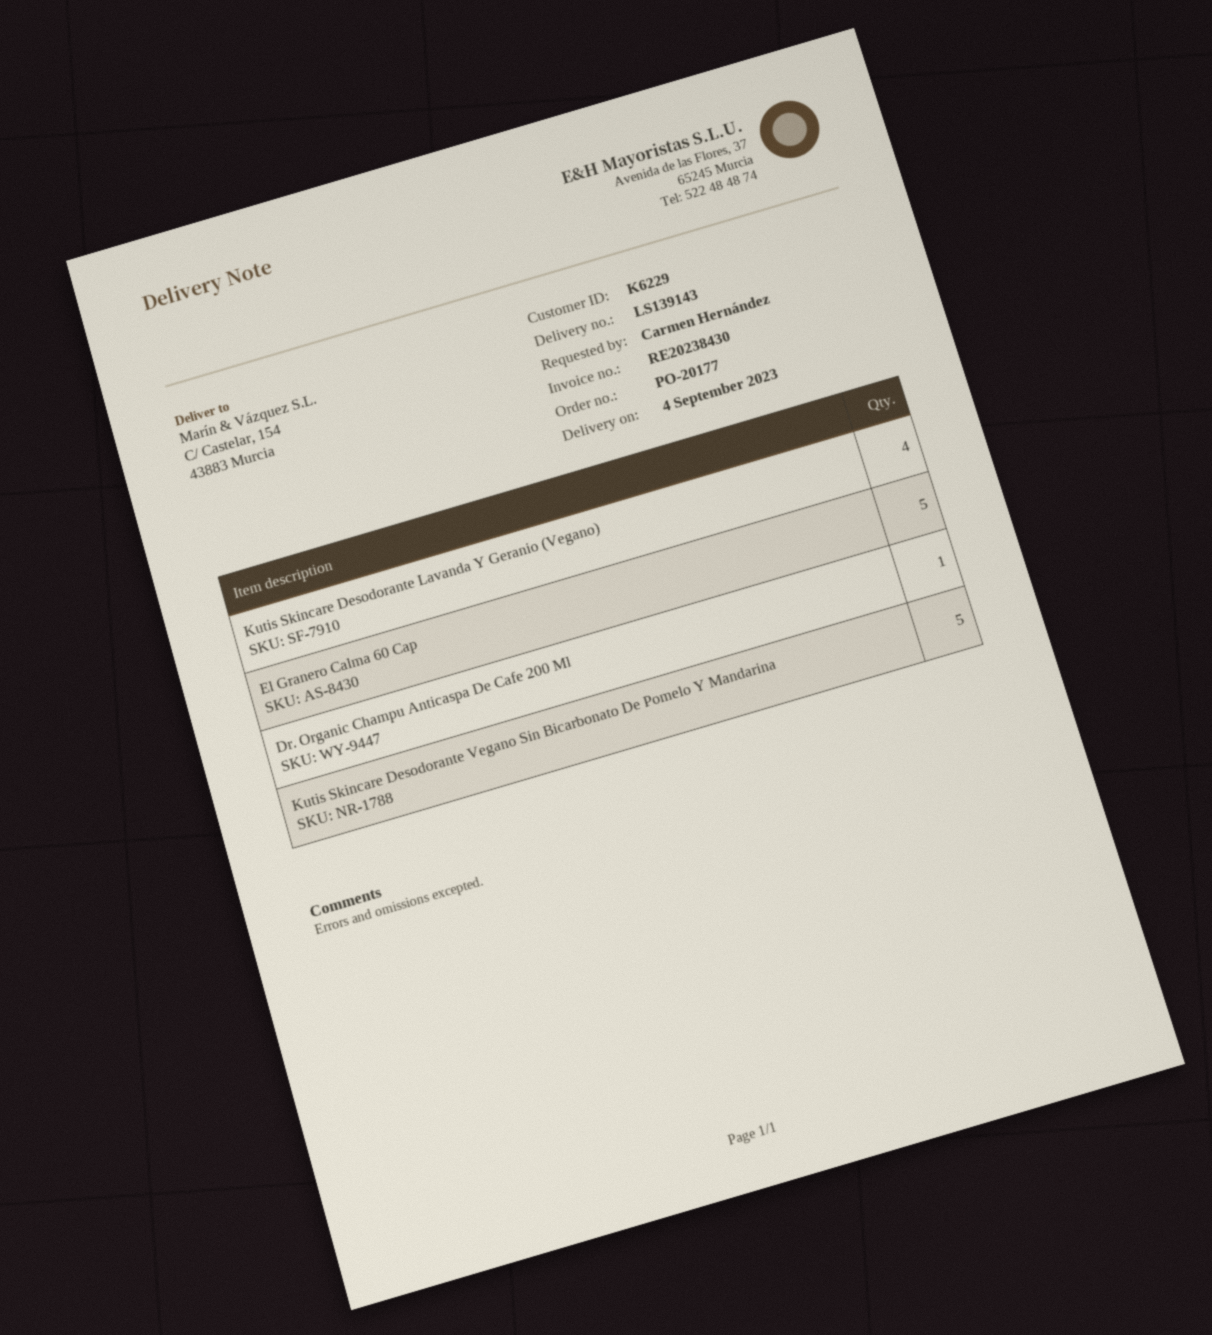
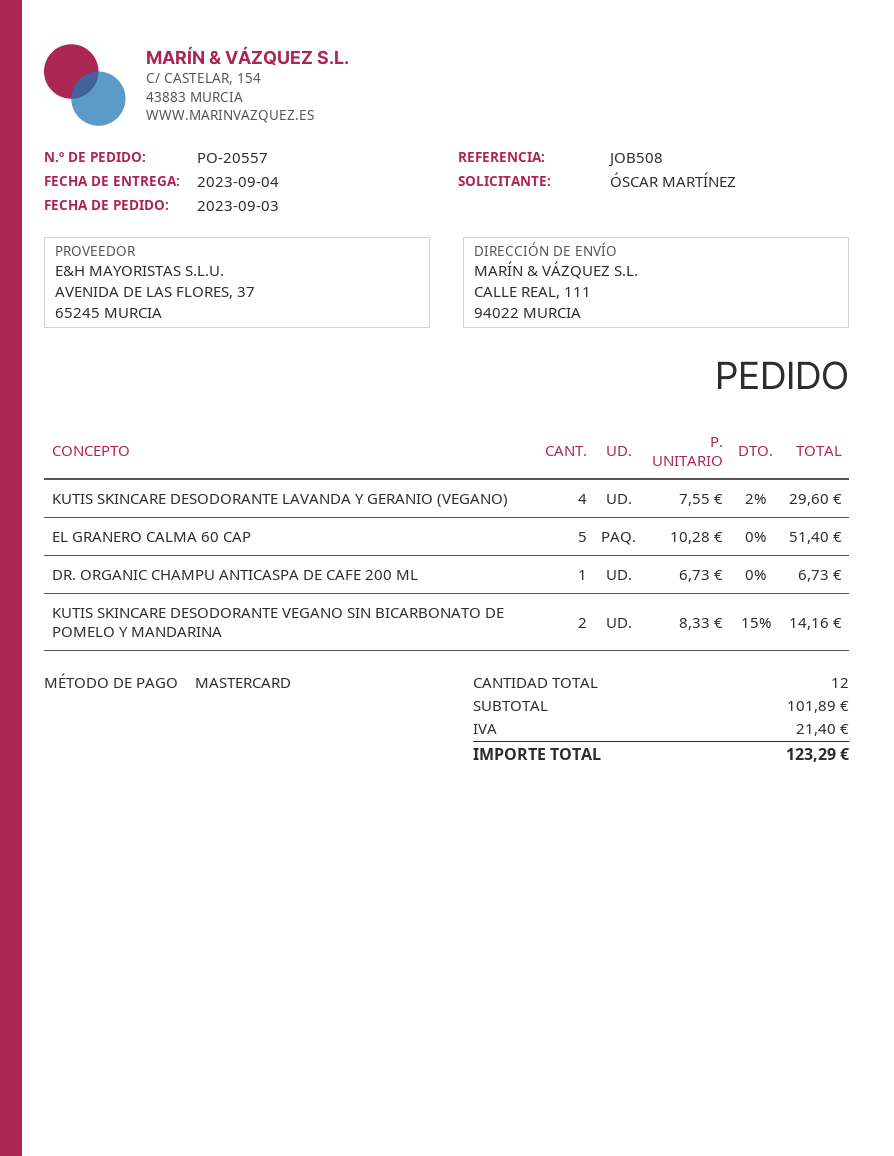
order number: PO-20177 -> PO-20557
ordered by: Carmen Hernández -> ÓSCAR MARTÍNEZ
ship to: C/ Castelar, 154, 43883 Murcia -> CALLE REAL, 111, 94022 MURCIA
Kutis Skincare Desodorante Vegano Sin Bicarbonato De Pomelo Y Mandarina: 5 -> 2

